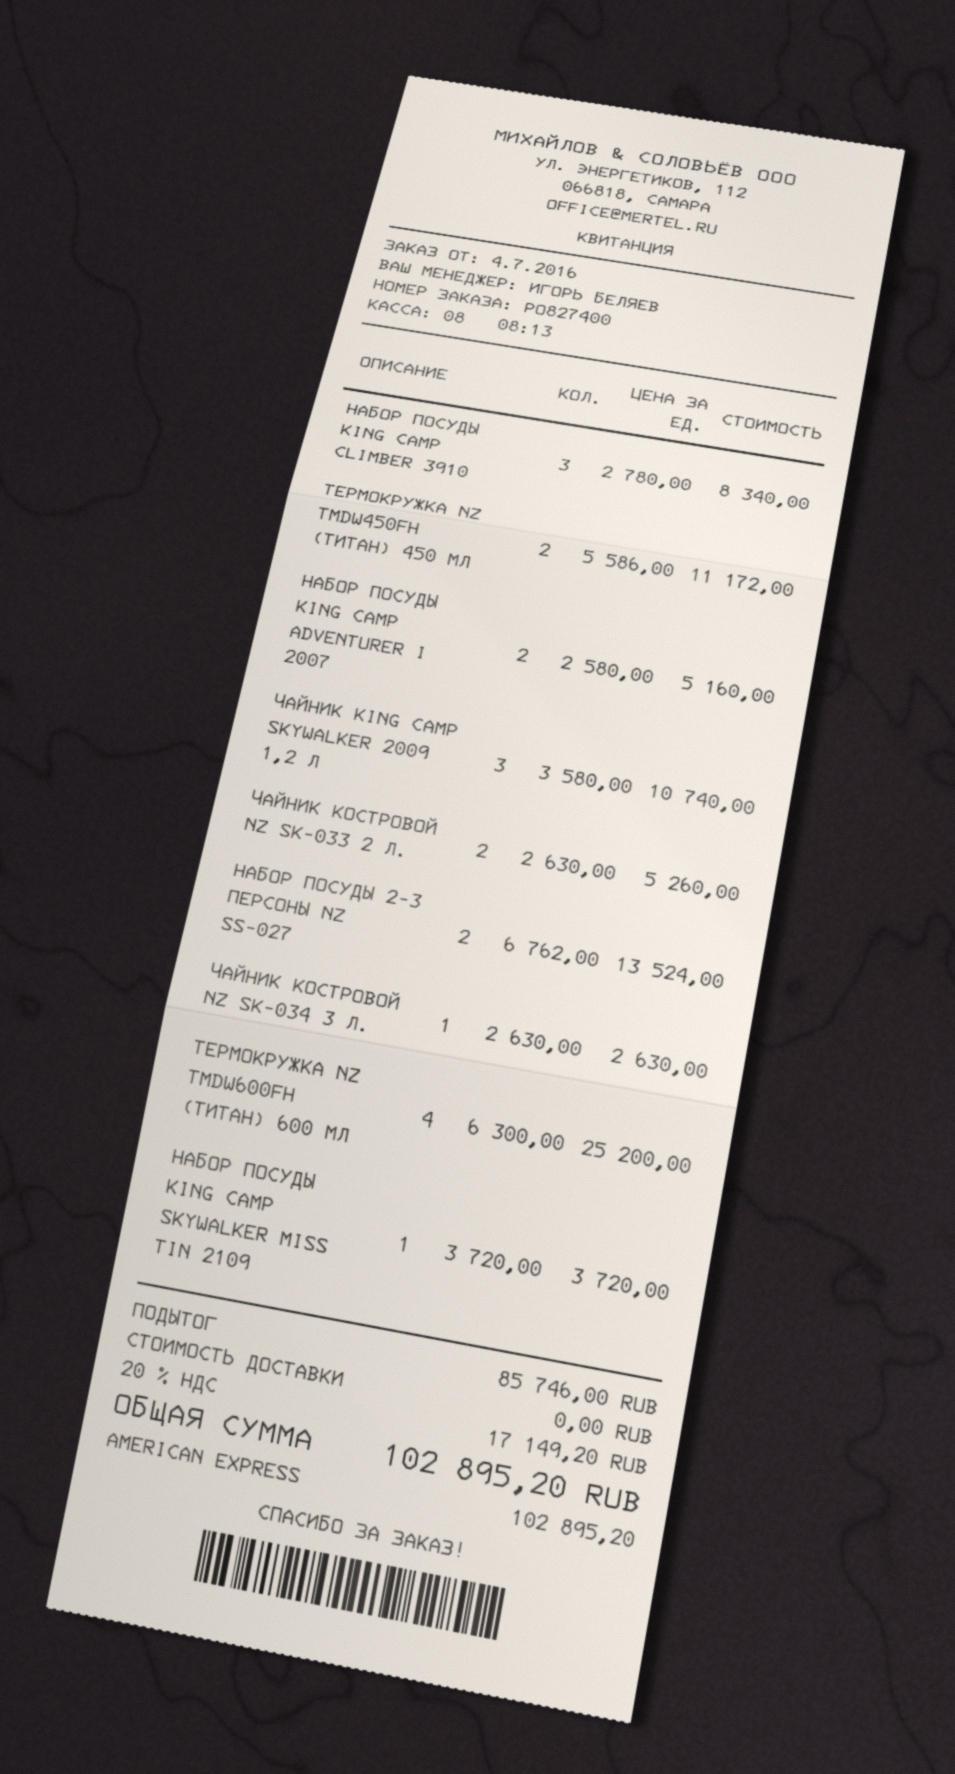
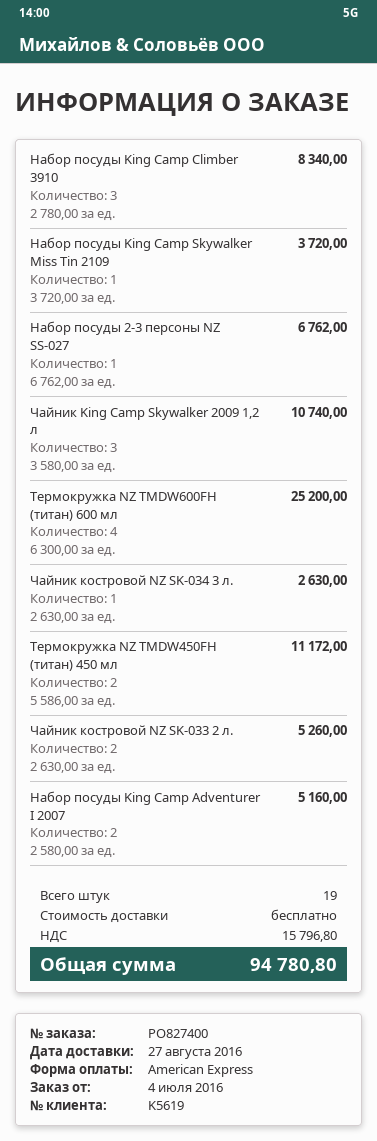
НАБОР ПОСУДЫ 2-3 ПЕРСОНЫ NZ SS-027: 2 x 6762.00 = 13524.00 -> 1 x 6762.00 = 6762.00
tax: 17149.20 -> 15796.80
total: 102895.20 -> 94780.80

